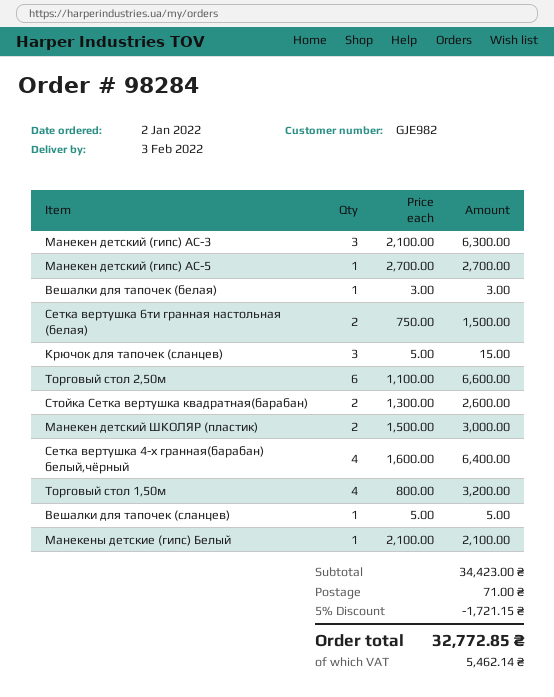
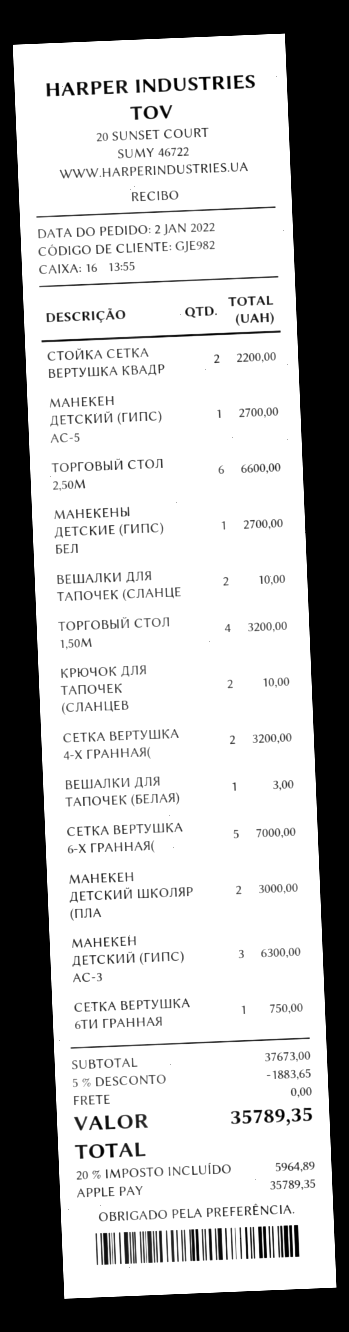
Сетка вертушка 6ти гранная настольная (белая): 2 for 1500.00 -> 1 for 750.00
Крючок для тапочек (сланцев): 3 for 15.00 -> 2 for 10.00
Стойка Сетка вертушка квадратная(барабан): 2 for 2600.00 -> 2 for 2200.00
Сетка вертушка 4-х гранная(барабан) белый,чёрный: 4 for 6400.00 -> 2 for 3200.00
Вешалки для тапочек (сланцев): 1 for 5.00 -> 2 for 10.00
Манекены детские (гипс) Белый: 1 for 2100.00 -> 1 for 2700.00
СЕТКА ВЕРТУШКА 6-Х ГРАННАЯ(: none -> 5 for 7000.00
subtotal: 34423.00 -> 37673.00
discount: 5% = 1721.15 -> 5% = 1883.65
shipping: 71.00 -> 0.00
tax: 5462.14 -> 5964.89
total: 32772.85 -> 35789.35

